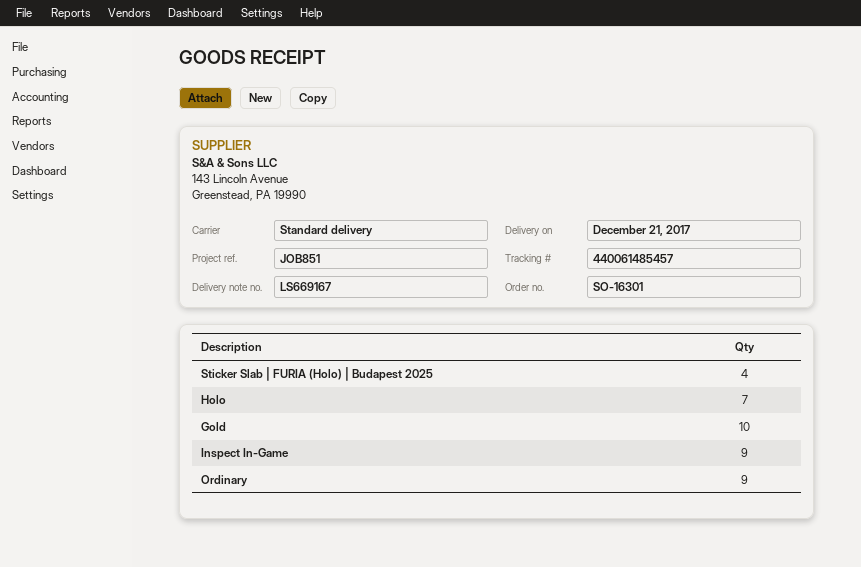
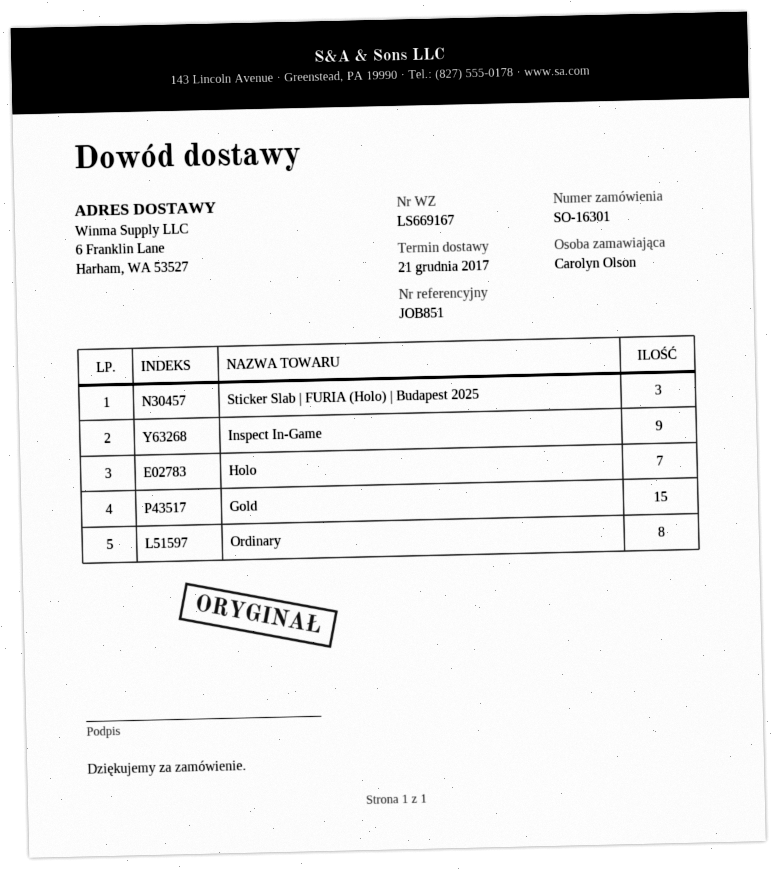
Sticker Slab | FURIA (Holo) | Budapest 2025: 4 -> 3
Gold: 10 -> 15
Ordinary: 9 -> 8

